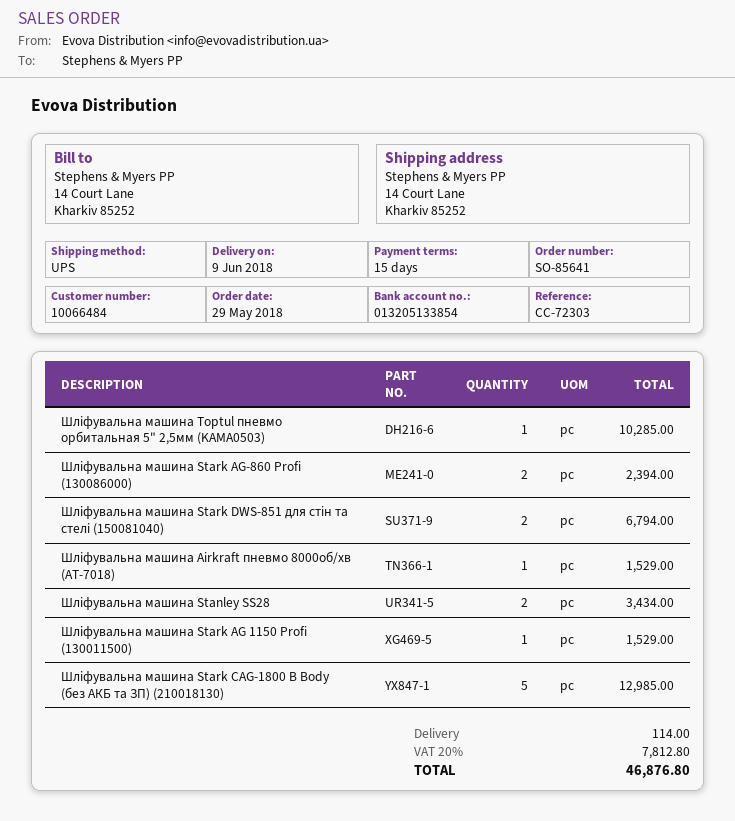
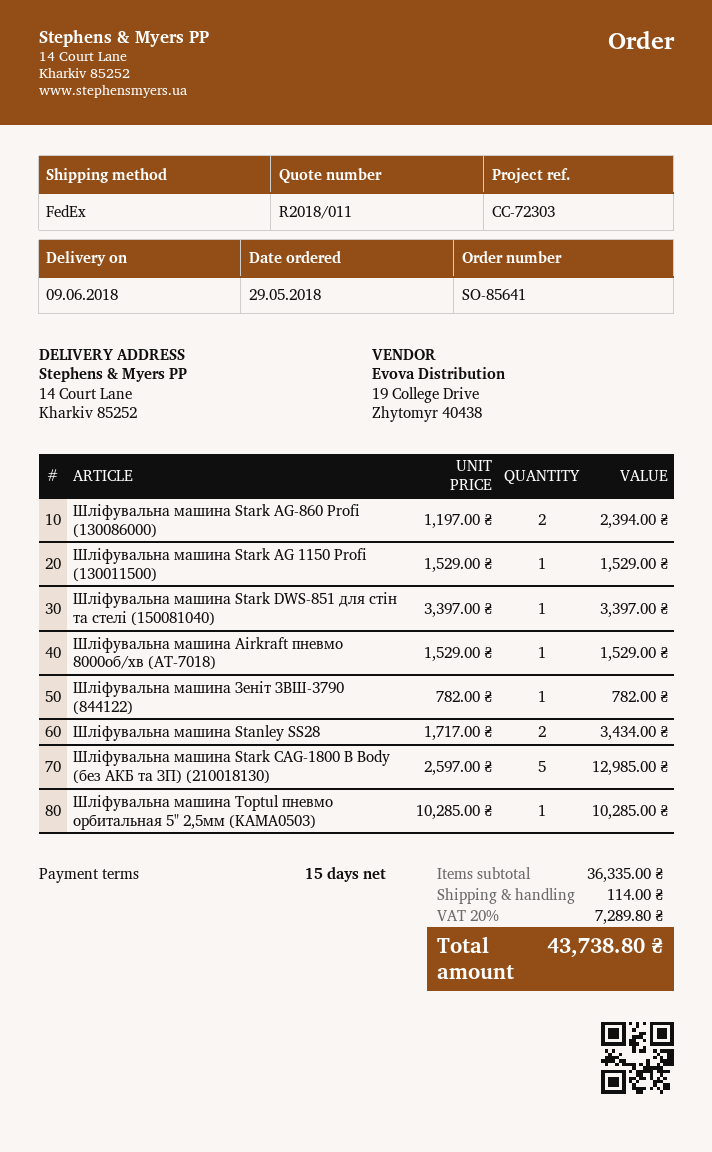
shipping method: UPS -> FedEx
Шліфувальна машина Stark DWS-851 для стін та стелі (150081040): 2 for 6794.00 -> 1 for 3397.00
Шліфувальна машина Зеніт ЗВШ-3790 (844122): none -> 1 for 782.00
tax: 20% = 7812.80 -> 20% = 7289.80
total: 46876.80 -> 43738.80

